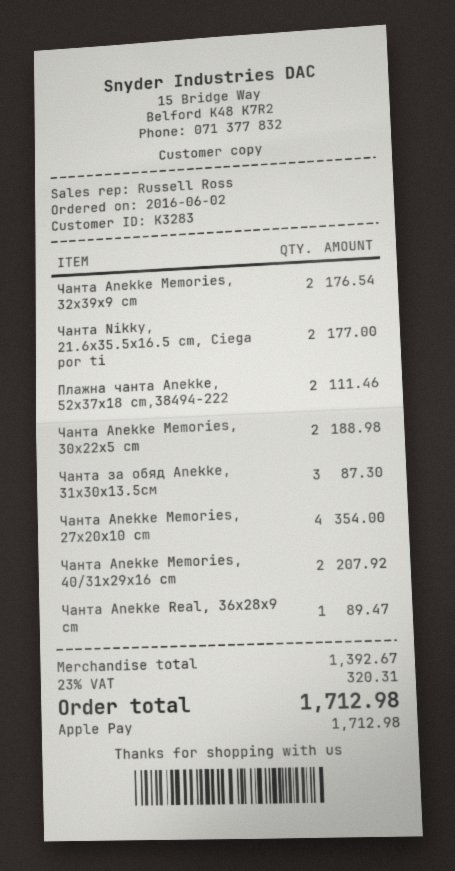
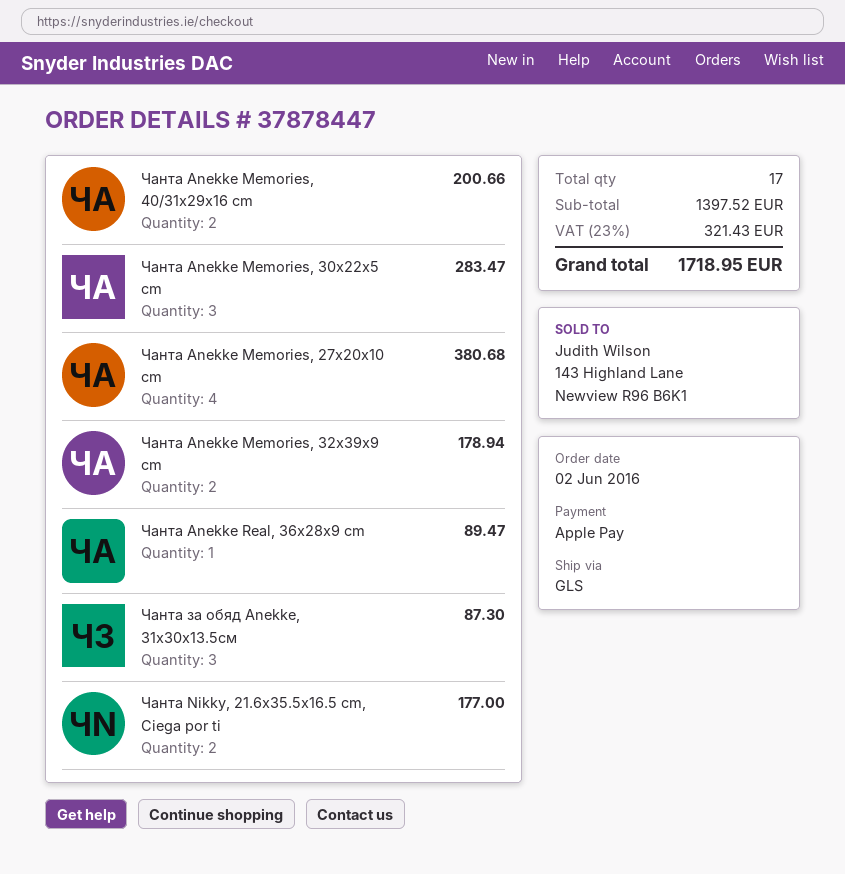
Чанта Anekke Memories, 32x39x9 cm: 2 for 176.54 -> 2 for 178.94
Плажна чанта Anekke, 52x37x18 cm,38494-222: 2 for 111.46 -> none
Чанта Anekke Memories, 30x22x5 cm: 2 for 188.98 -> 3 for 283.47
Чанта Anekke Memories, 27x20x10 cm: 4 for 354.00 -> 4 for 380.68
Чанта Anekke Memories, 40/31x29x16 cm: 2 for 207.92 -> 2 for 200.66
subtotal: 1392.67 -> 1397.52
tax: 23% = 320.31 -> 23% = 321.43
total: 1712.98 -> 1718.95

